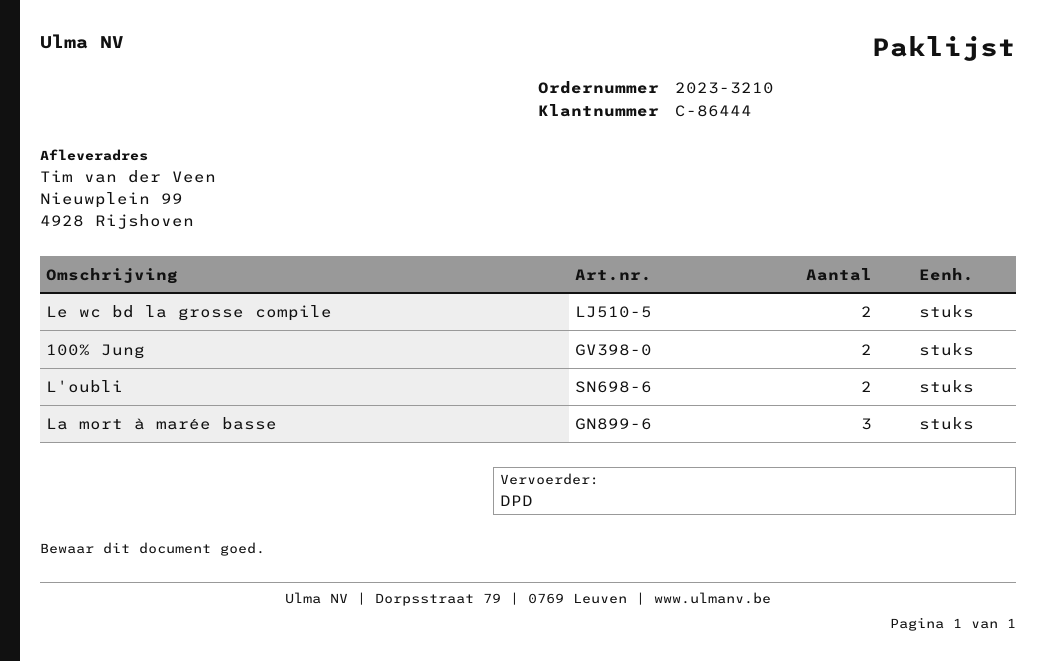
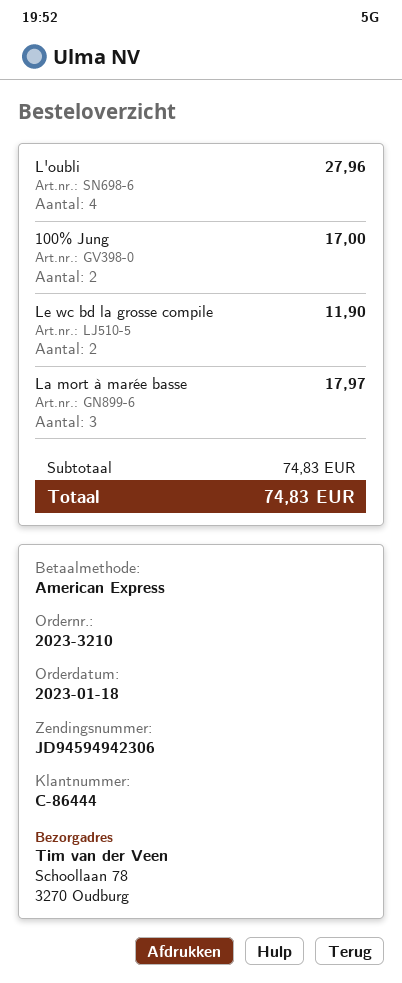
ship to: Nieuwplein 99, 4928 Rijshoven -> Schoollaan 78, 3270 Oudburg
L'oubli: 2 -> 4

